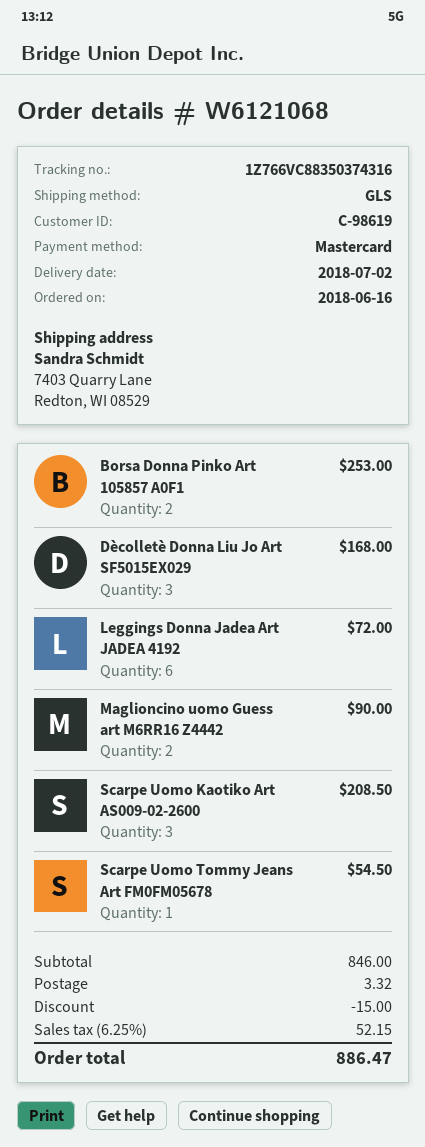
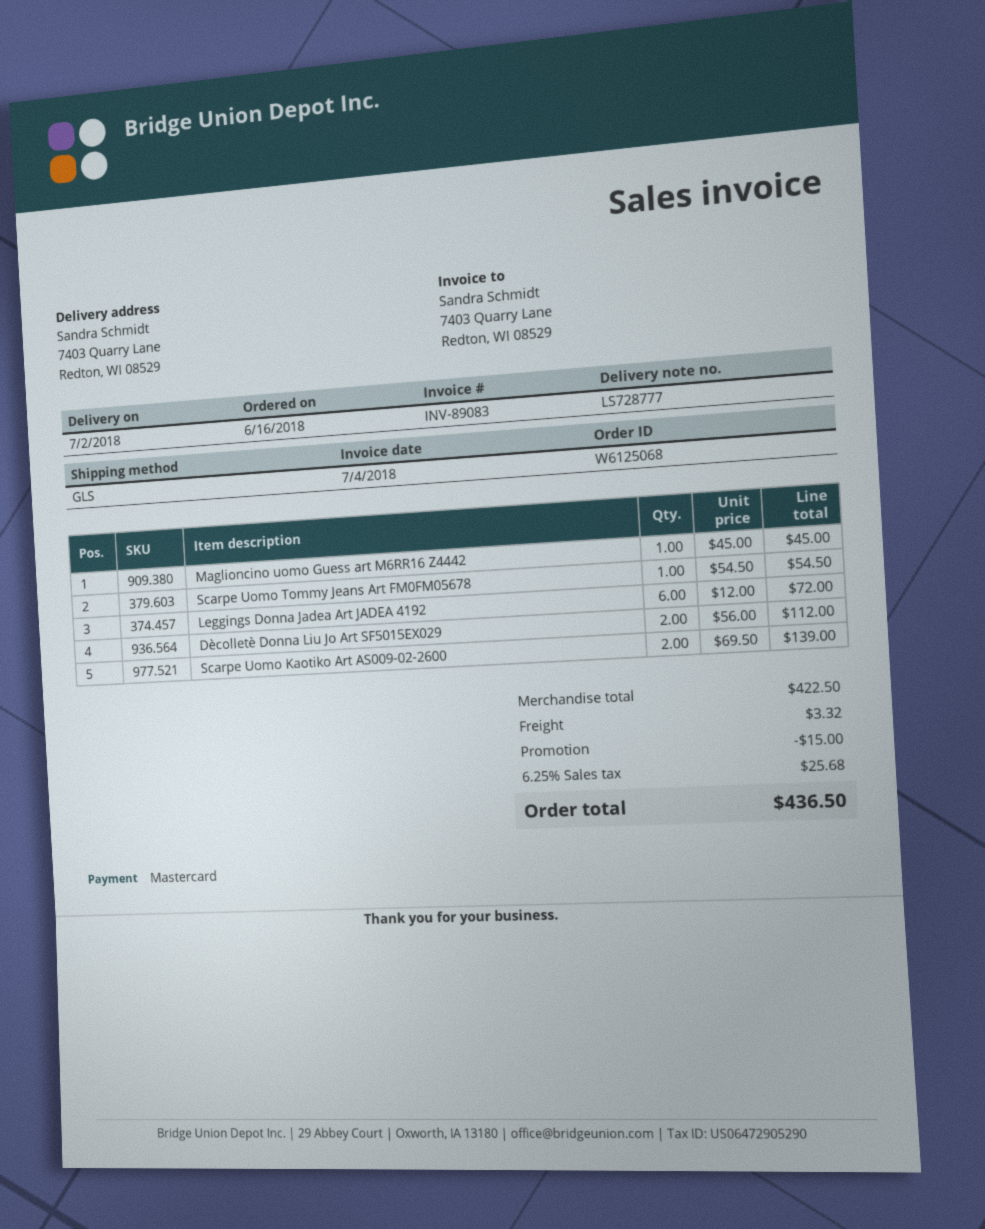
order number: W6121068 -> W6125068
Borsa Donna Pinko Art 105857 A0F1: 2 for 253.00 -> none
Dècolletè Donna Liu Jo Art SF5015EX029: 3 for 168.00 -> 2 for 112.00
Maglioncino uomo Guess art M6RR16 Z4442: 2 for 90.00 -> 1 for 45.00
Scarpe Uomo Kaotiko Art AS009-02-2600: 3 for 208.50 -> 2 for 139.00
subtotal: 846.00 -> 422.50
tax: 6.25% = 52.15 -> 6.25% = 25.68
total: 886.47 -> 436.50

